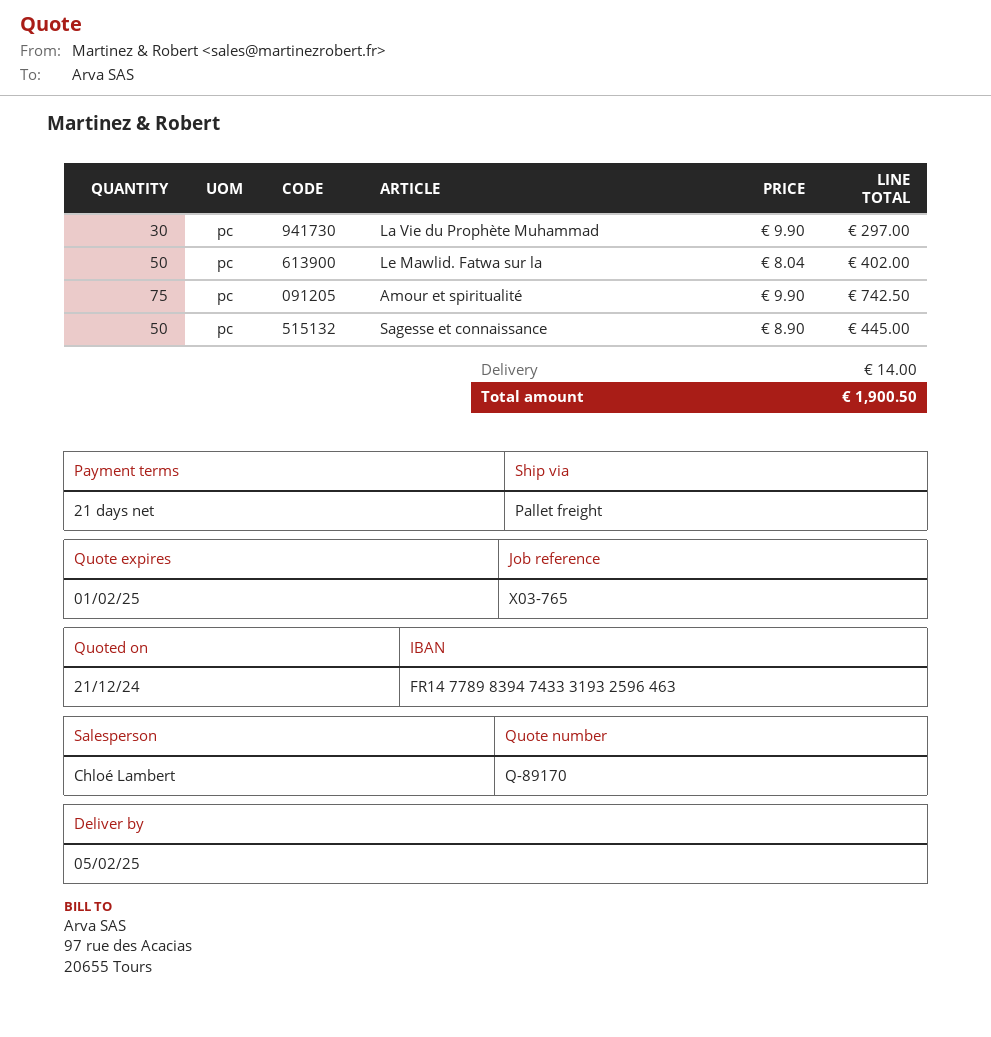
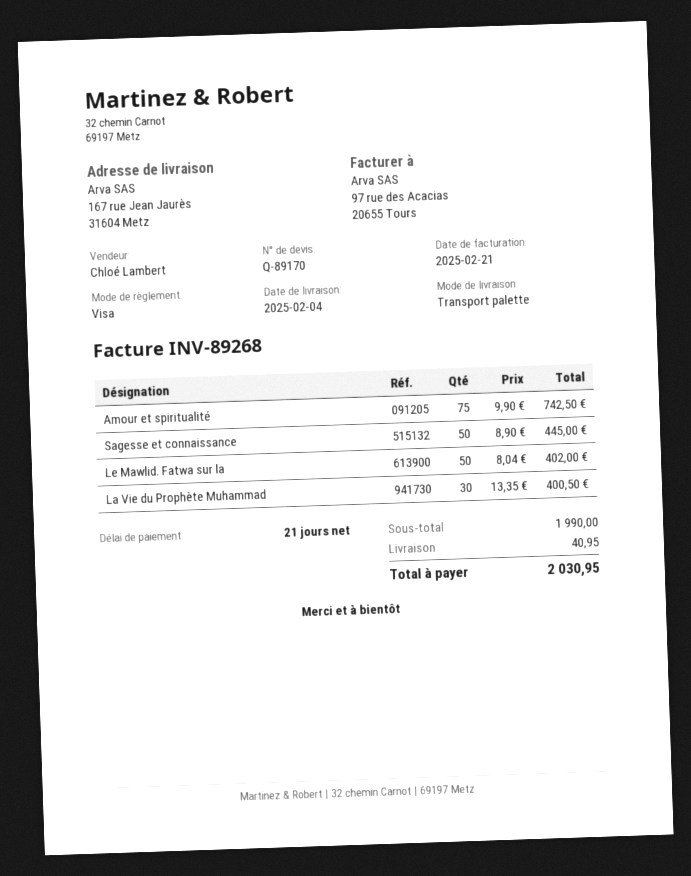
delivery date: 2025-02-05 -> 2025-02-04
La Vie du Prophète Muhammad: 30 x 9.90 = 297.00 -> 30 x 13.35 = 400.50
shipping: 14.00 -> 40.95
total: 1900.50 -> 2030.95

